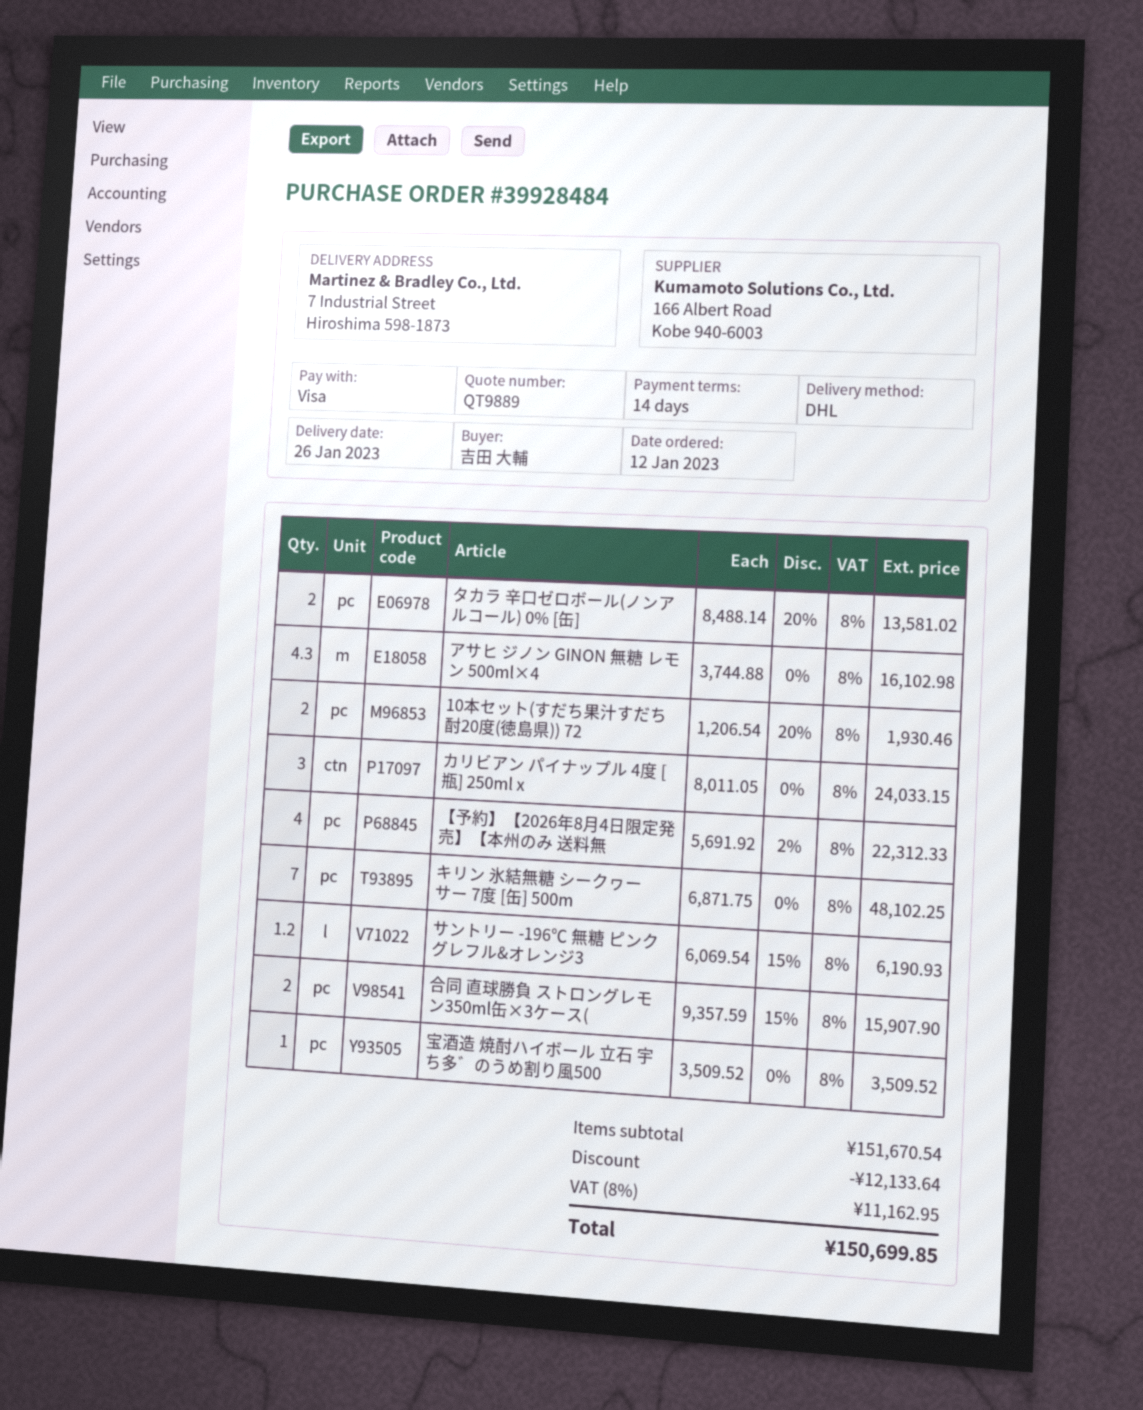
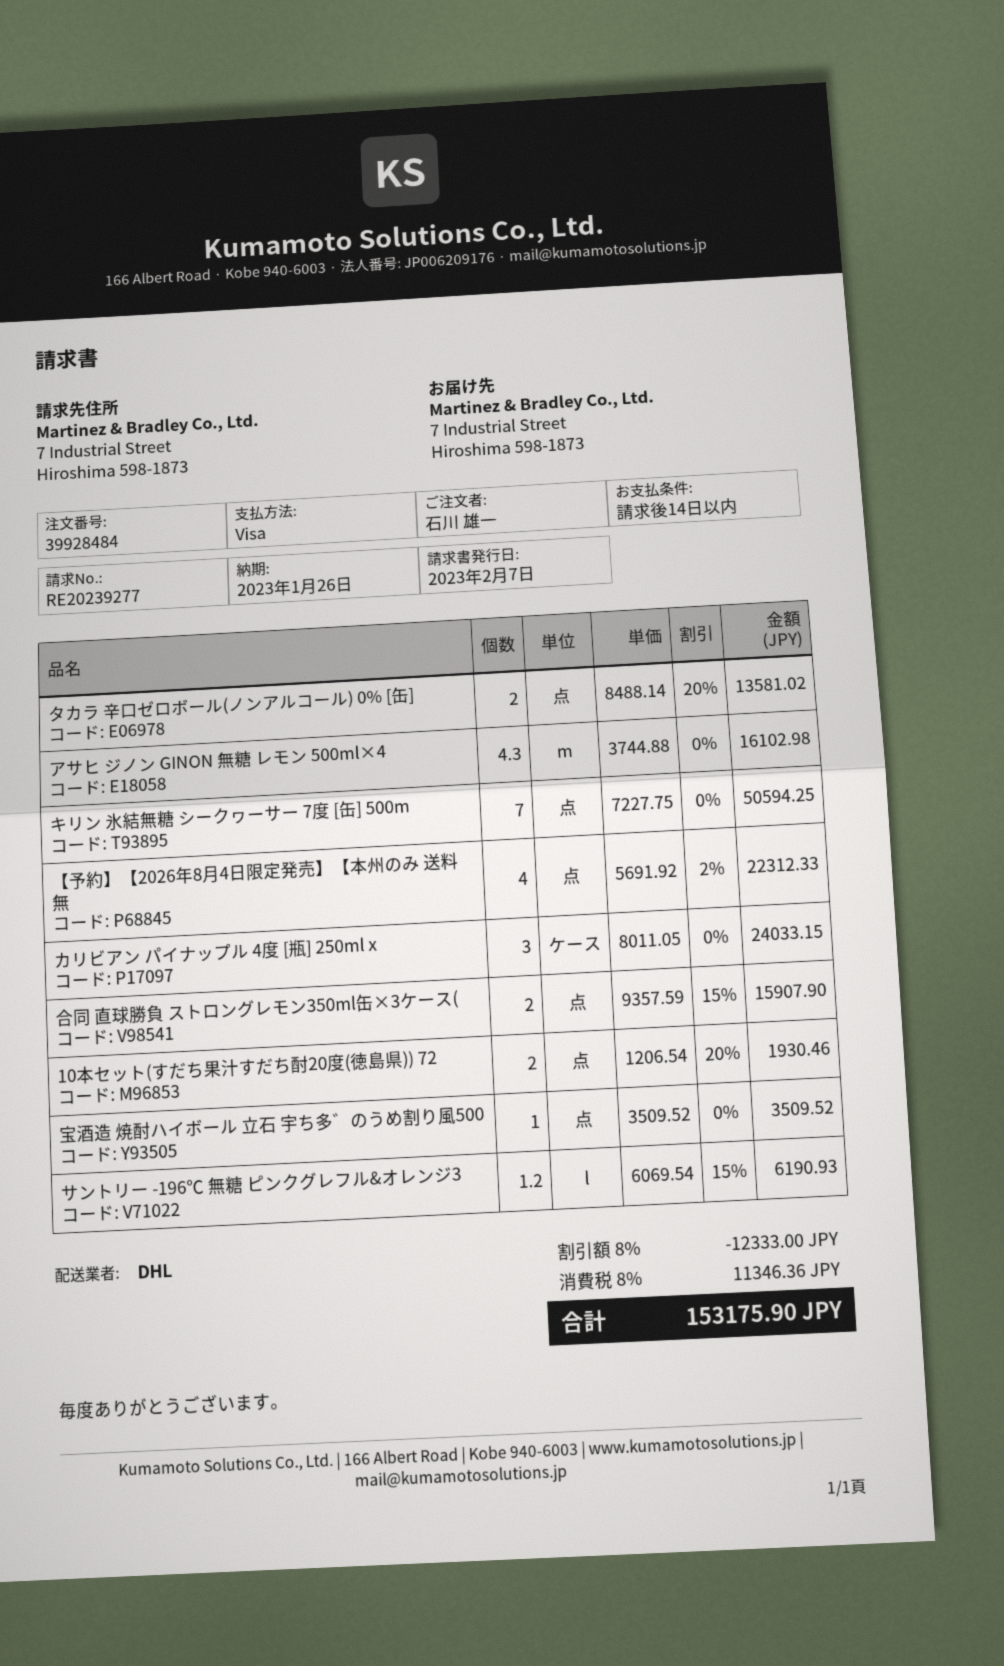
ordered by: 吉田 大輔 -> 石川 雄一
キリン 氷結無糖 シークヮーサー 7度 [缶] 500m: 7 x 6871.75 = 48102.25 -> 7 x 7227.75 = 50594.25
discount: 12133.64 -> 12333.00
tax: 8% = 11162.95 -> 8% = 11346.36
total: 150699.85 -> 153175.90

